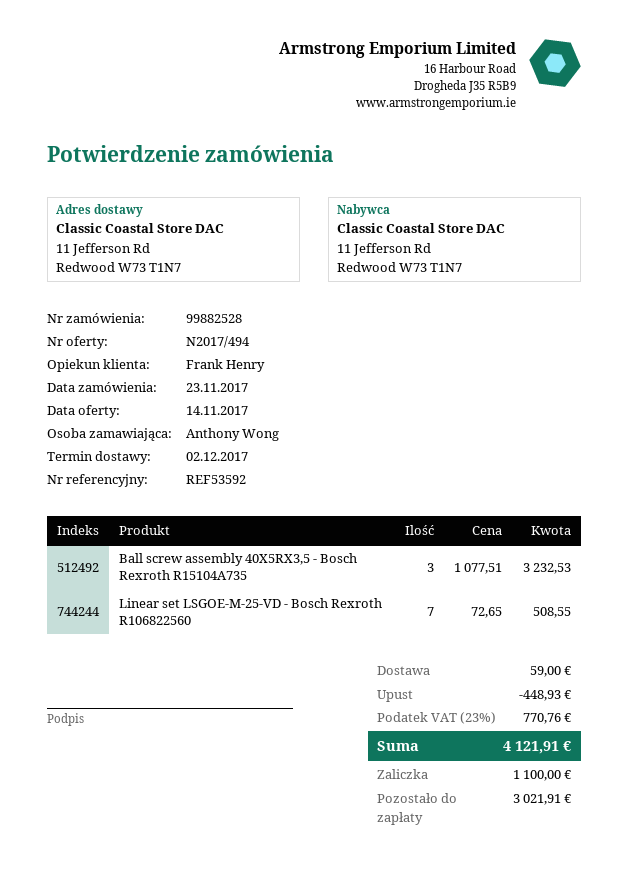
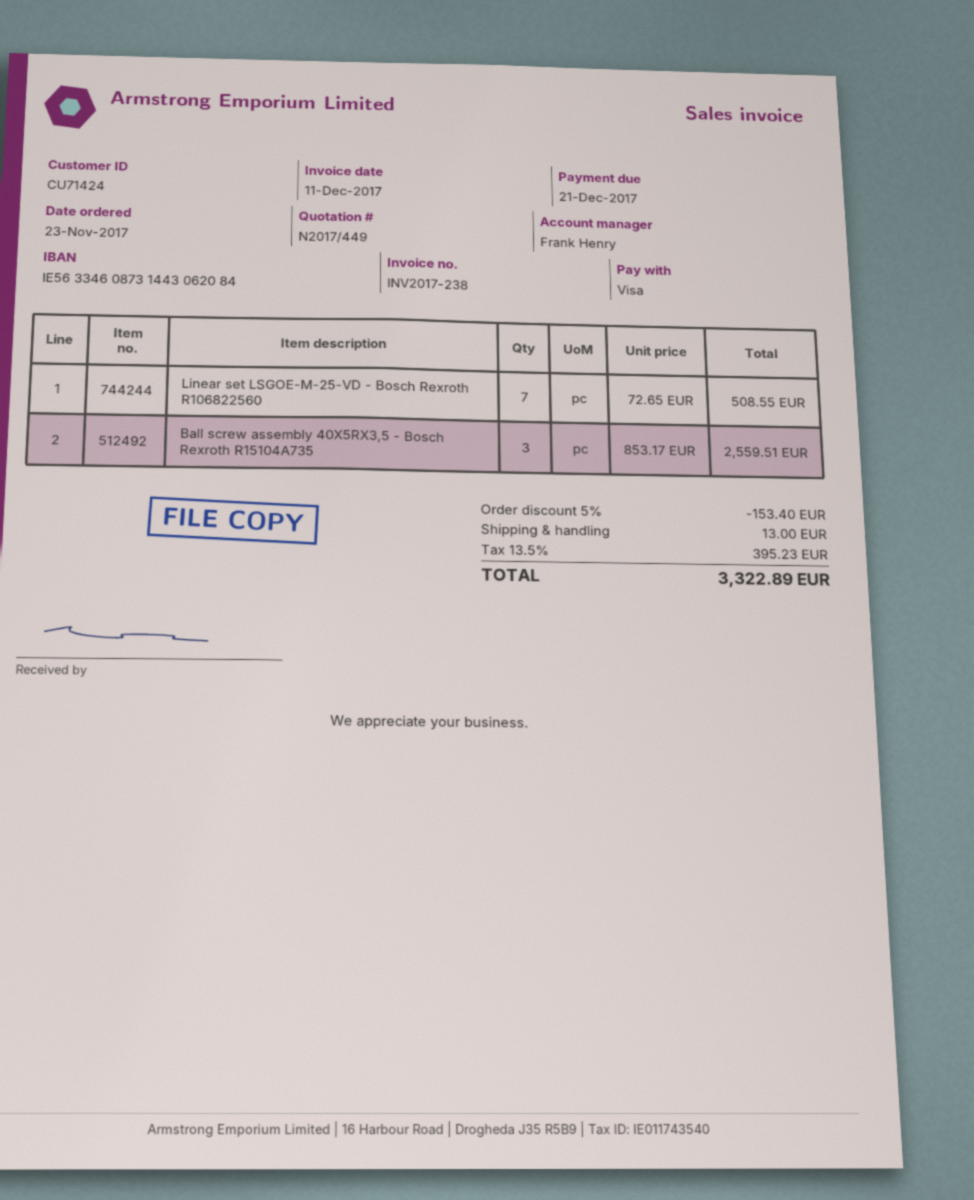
quote number: N2017/494 -> N2017/449
Ball screw assembly 40X5RX3,5 - Bosch Rexroth R15104A735: 3 x 1077.51 = 3232.53 -> 3 x 853.17 = 2559.51
discount: 448.93 -> 153.40
shipping: 59.00 -> 13.00
tax: 23% = 770.76 -> 13.5% = 395.23
total: 4121.91 -> 3322.89

